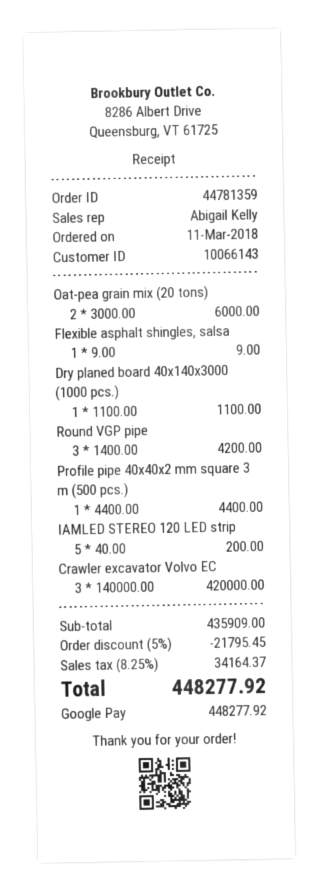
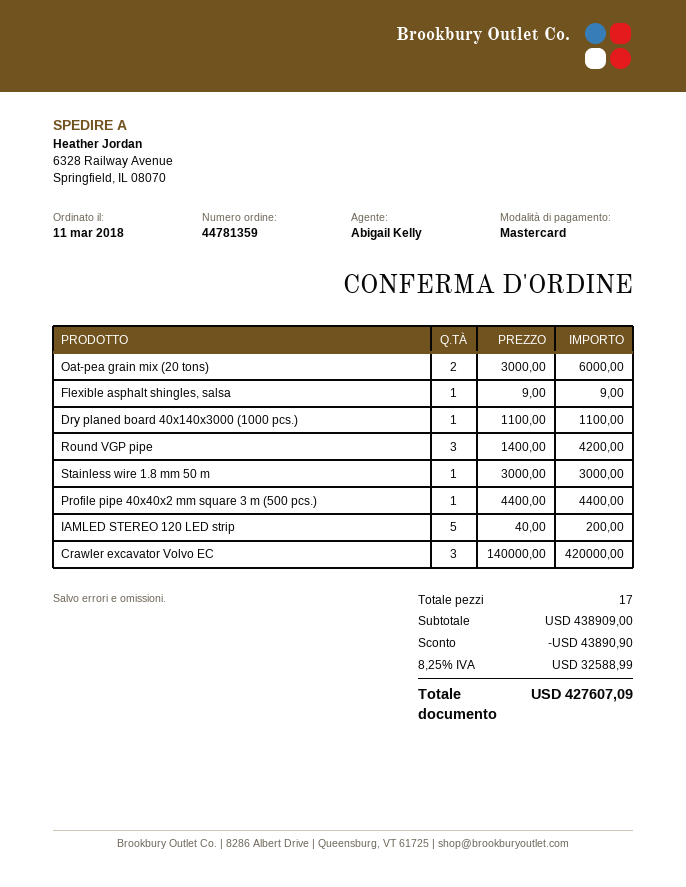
payment method: Google Pay -> Mastercard
Stainless wire 1.8 mm 50 m: none -> 1 x 3000.00 = 3000.00
subtotal: 435909.00 -> 438909.00
discount: 21795.45 -> 43890.90
tax: 8.25% = 34164.37 -> 8.25% = 32588.99
total: 448277.92 -> 427607.09

